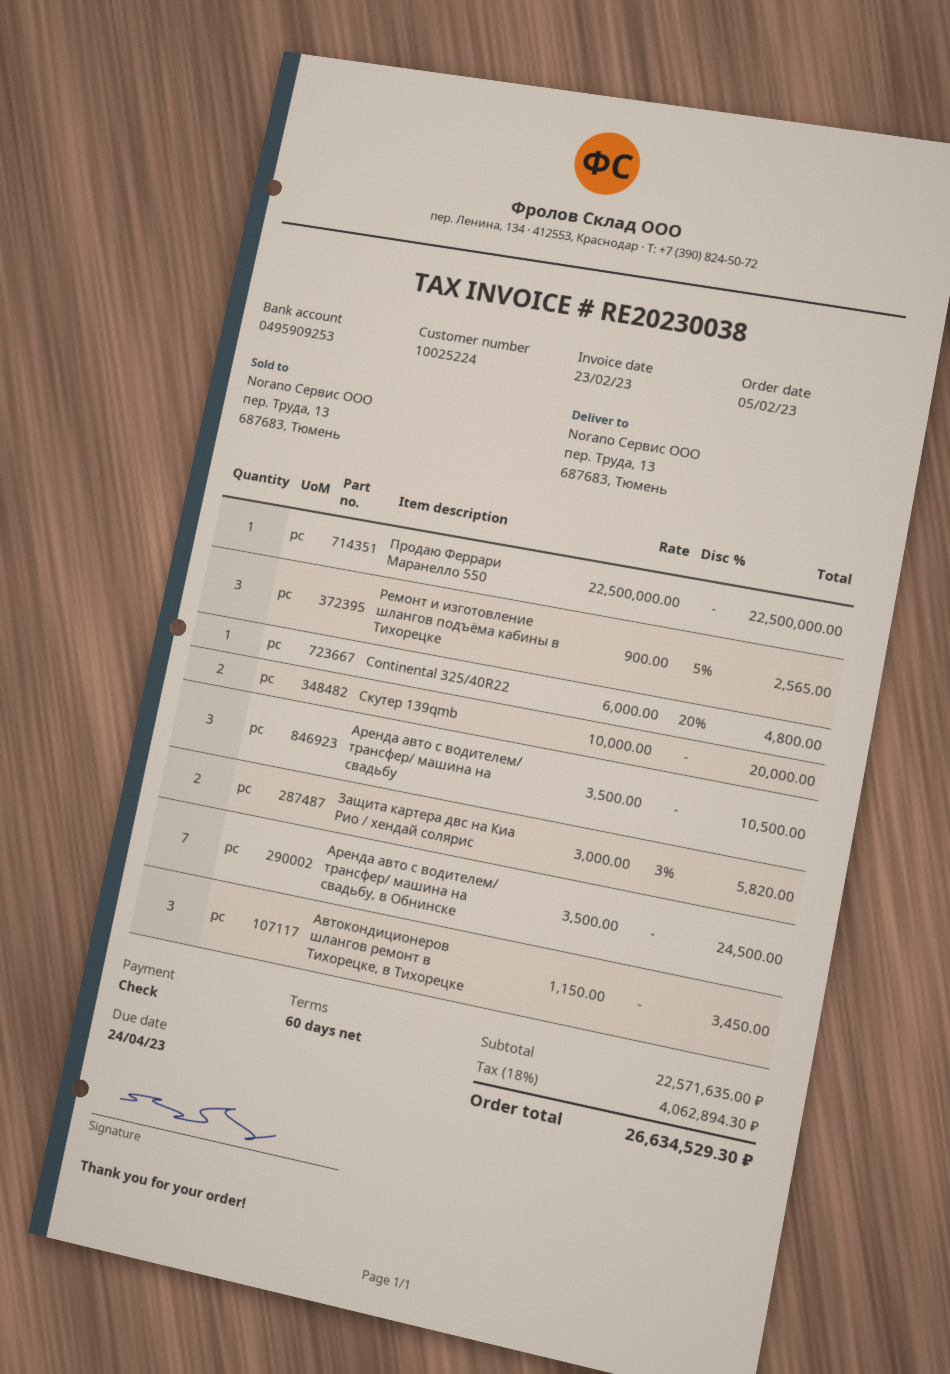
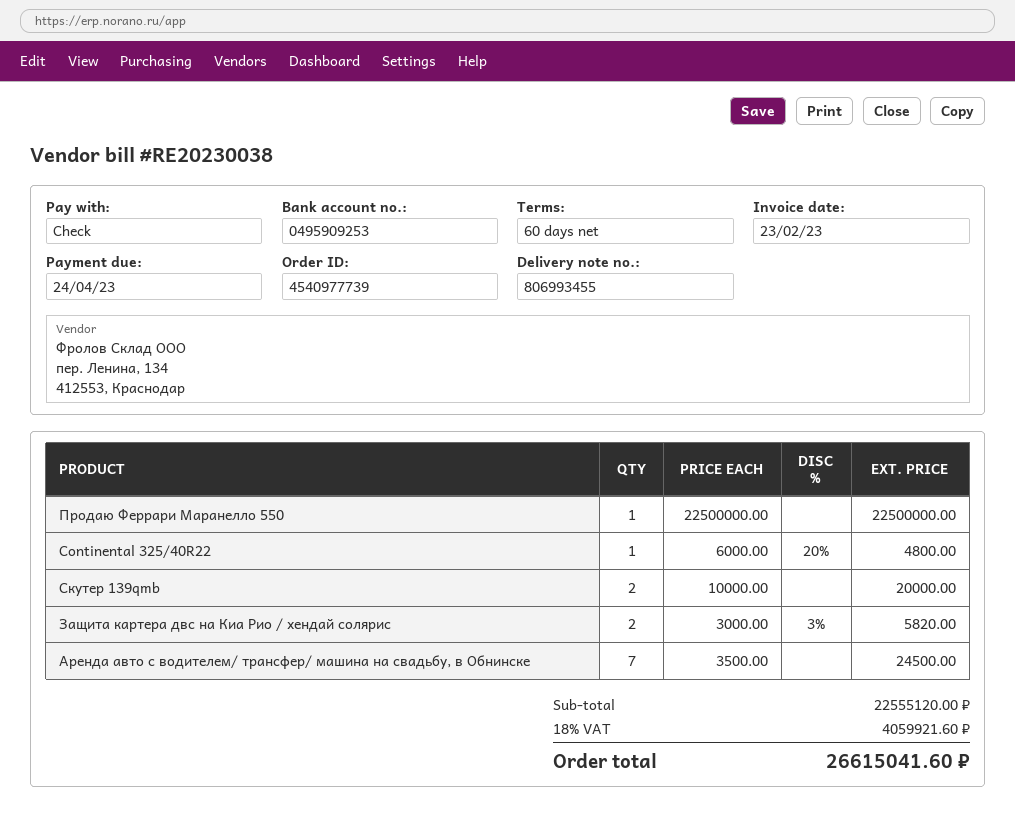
Ремонт и изготовление шлангов подъёма кабины в Тихорецке: 3 x 900.00 - 5% = 2565.00 -> none
Аренда авто с водителем/ трансфер/ машина на свадьбу: 3 x 3500.00 = 10500.00 -> none
Автокондиционеров шлангов ремонт в Тихорецке, в Тихорецке: 3 x 1150.00 = 3450.00 -> none
subtotal: 22571635.00 -> 22555120.00
tax: 18% = 4062894.30 -> 18% = 4059921.60
total: 26634529.30 -> 26615041.60

